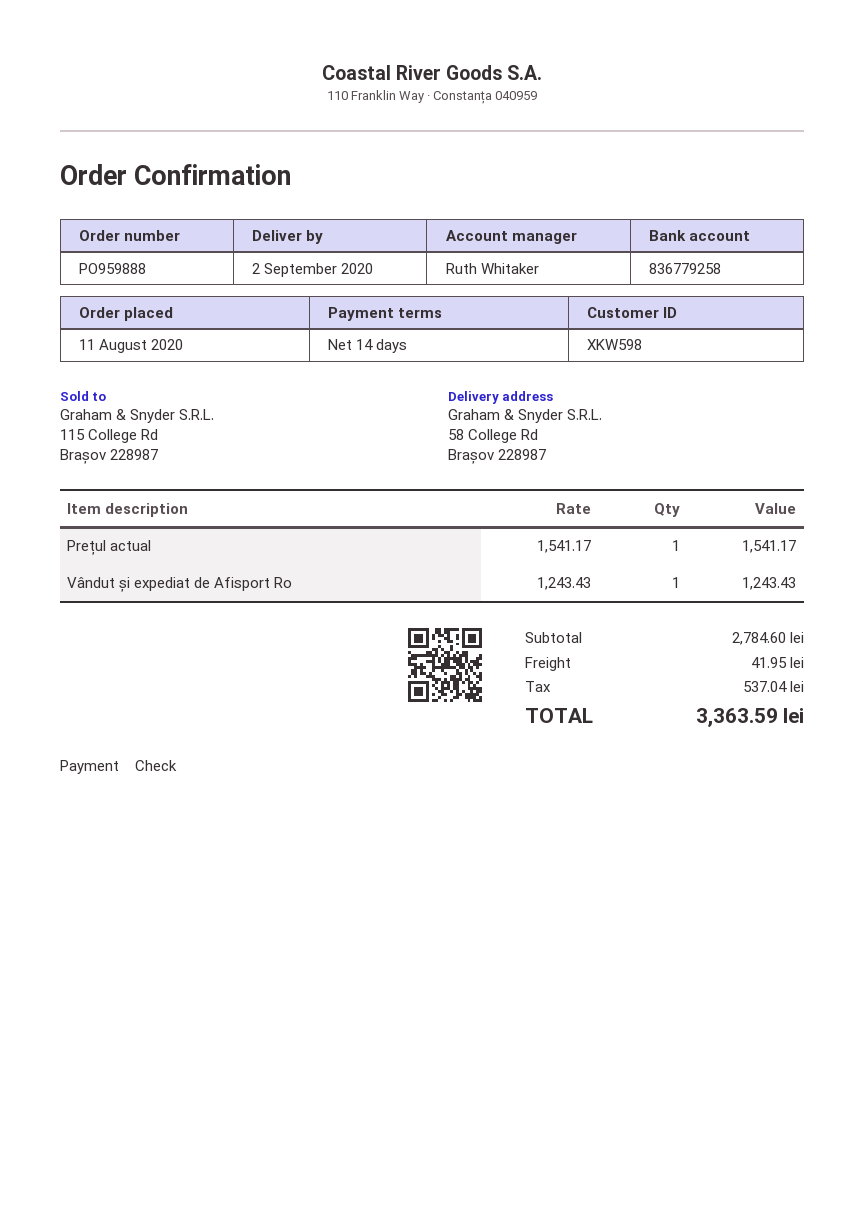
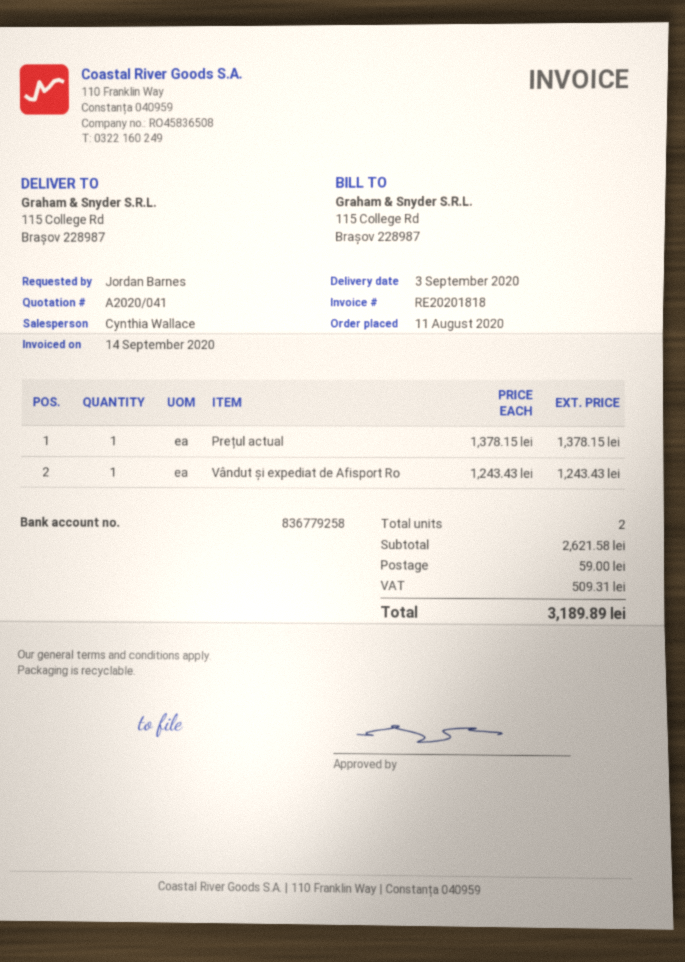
delivery date: 2020-09-02 -> 2020-09-03
sales rep: Ruth Whitaker -> Cynthia Wallace
ship to: 58 College Rd, Brașov 228987 -> 115 College Rd, Brașov 228987
Prețul actual: 1 x 1541.17 = 1541.17 -> 1 x 1378.15 = 1378.15
subtotal: 2784.60 -> 2621.58
shipping: 41.95 -> 59.00
tax: 537.04 -> 509.31
total: 3363.59 -> 3189.89

